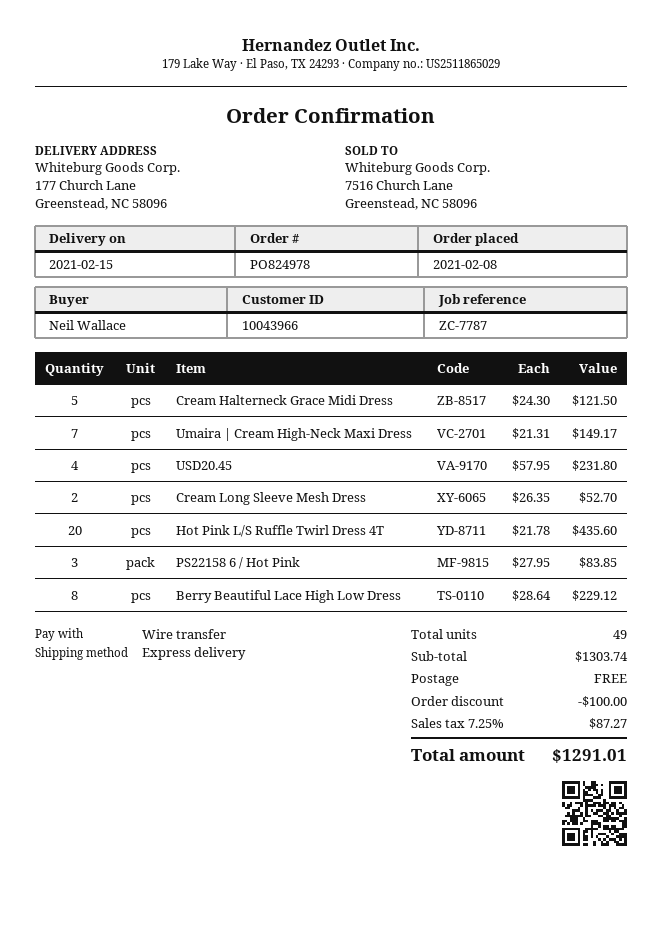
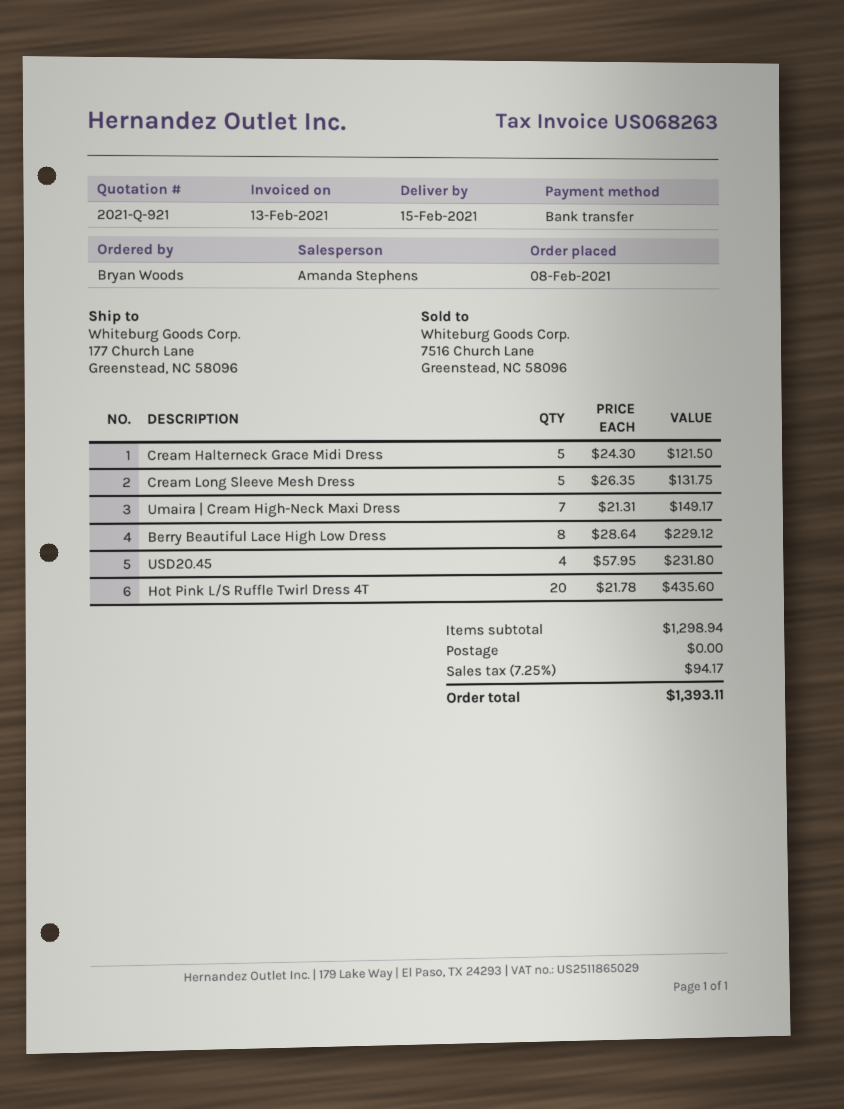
ordered by: Neil Wallace -> Bryan Woods
Cream Long Sleeve Mesh Dress: 2 x 26.35 = 52.70 -> 5 x 26.35 = 131.75
PS22158 6 / Hot Pink: 3 x 27.95 = 83.85 -> none
subtotal: 1303.74 -> 1298.94
discount: 100.00 -> none
tax: 7.25% = 87.27 -> 7.25% = 94.17
total: 1291.01 -> 1393.11

